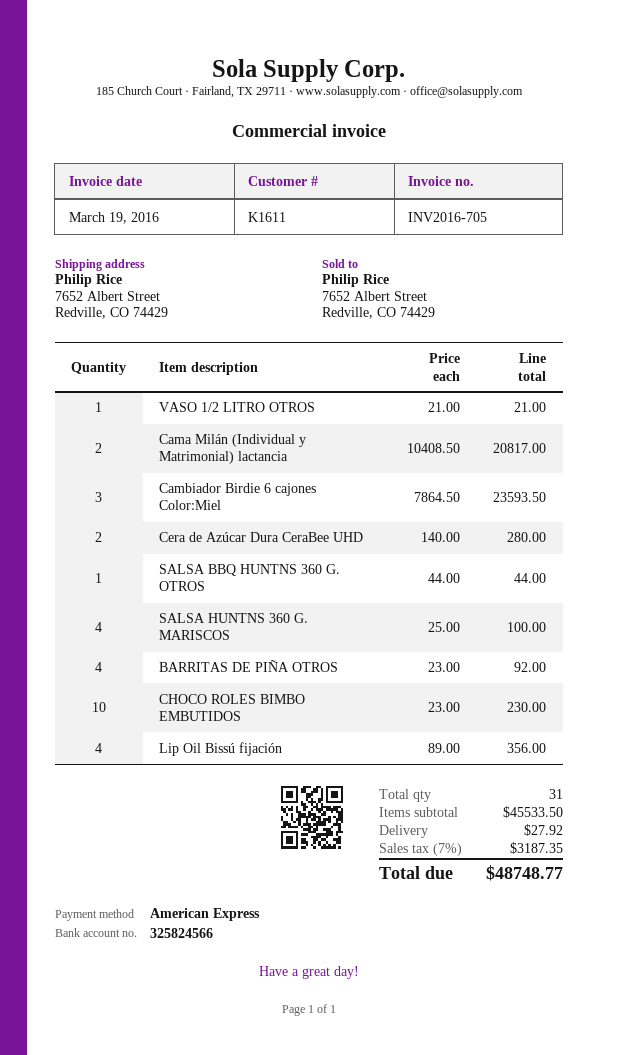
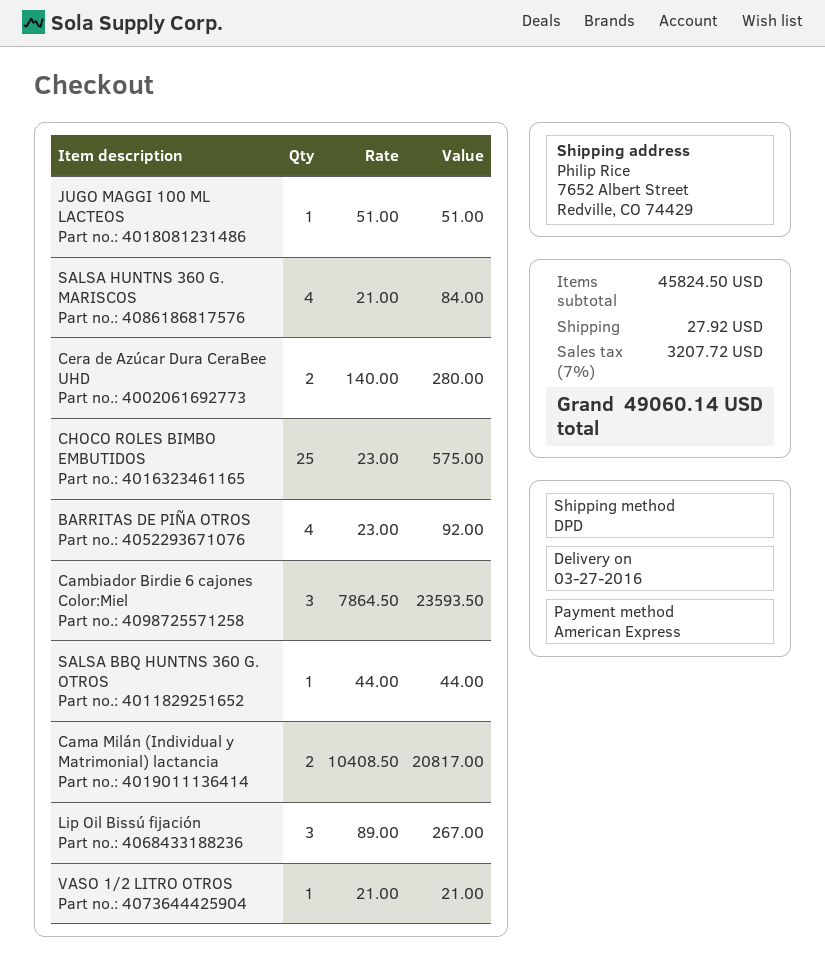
SALSA HUNTNS 360 G. MARISCOS: 4 x 25.00 = 100.00 -> 4 x 21.00 = 84.00
CHOCO ROLES BIMBO EMBUTIDOS: 10 x 23.00 = 230.00 -> 25 x 23.00 = 575.00
Lip Oil Bissú fijación: 4 x 89.00 = 356.00 -> 3 x 89.00 = 267.00
JUGO MAGGI 100 ML LACTEOS: none -> 1 x 51.00 = 51.00
subtotal: 45533.50 -> 45824.50
tax: 7% = 3187.35 -> 7% = 3207.72
total: 48748.77 -> 49060.14

